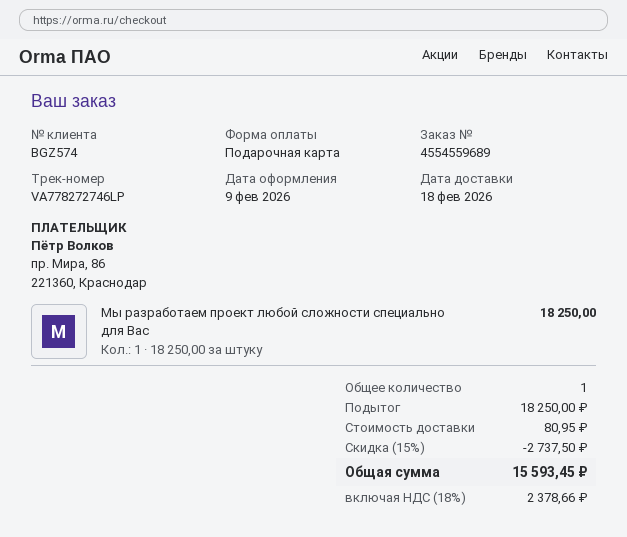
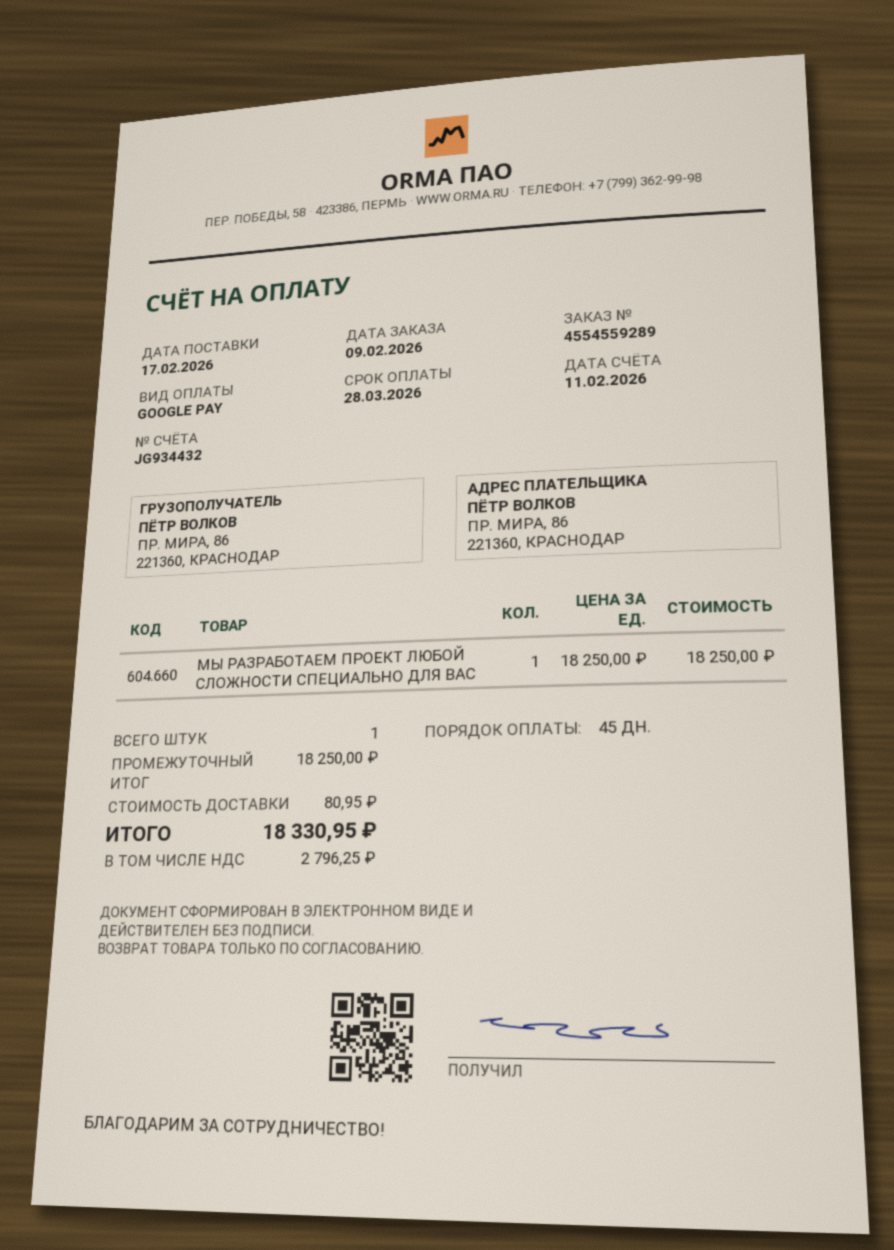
order number: 4554559689 -> 4554559289
delivery date: 2026-02-18 -> 2026-02-17
payment method: gift card -> Google Pay
discount: 15% = 2737.50 -> none
tax: 2378.66 -> 2796.25
total: 15593.45 -> 18330.95

